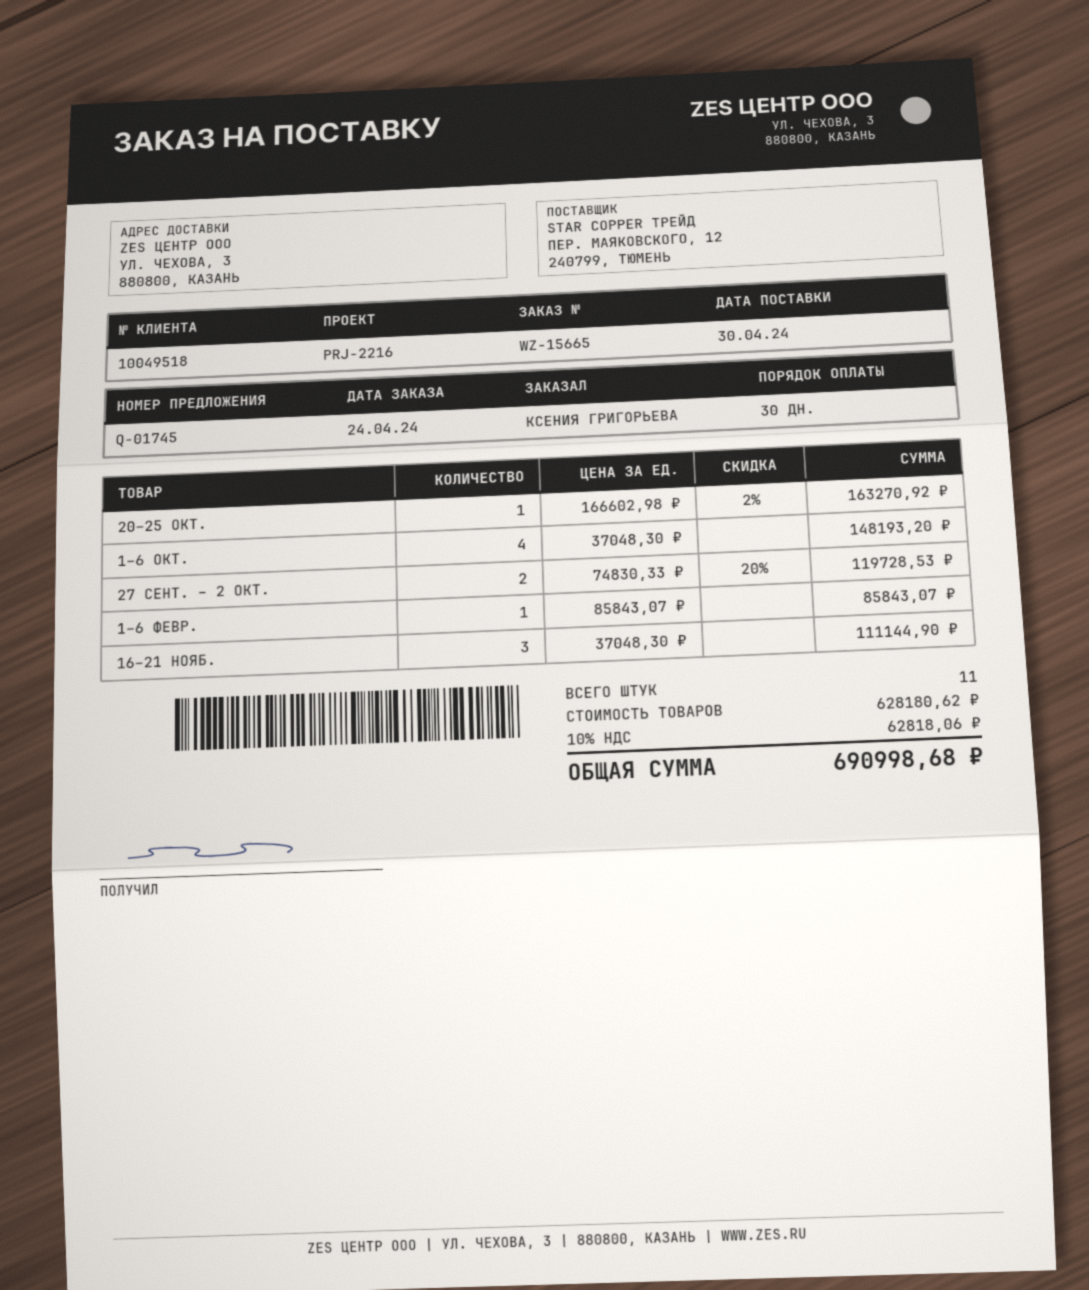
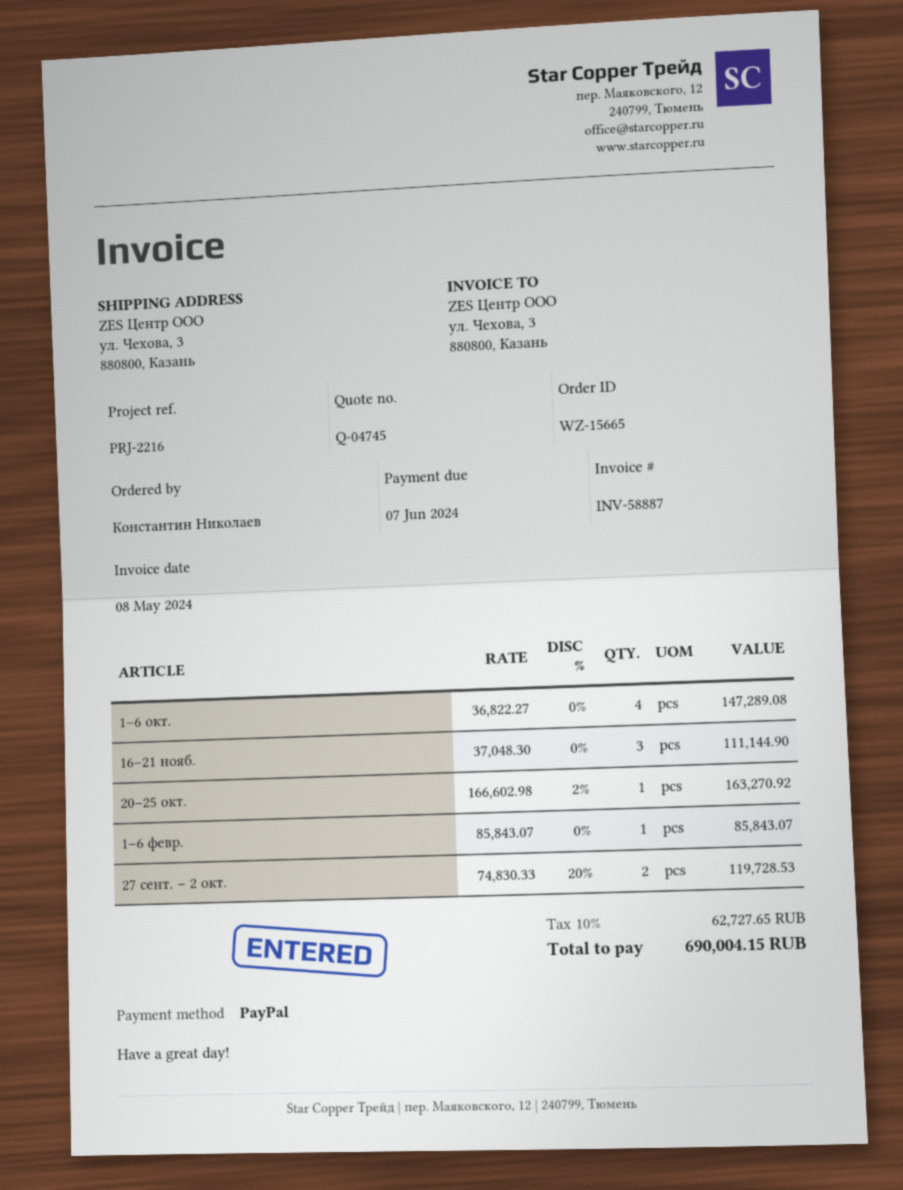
quote number: Q-01745 -> Q-04745
ordered by: КСЕНИЯ ГРИГОРЬЕВА -> Константин Николаев
1–6 ОКТ.: 4 x 37048.30 = 148193.20 -> 4 x 36822.27 = 147289.08
tax: 10% = 62818.06 -> 10% = 62727.65
total: 690998.68 -> 690004.15

